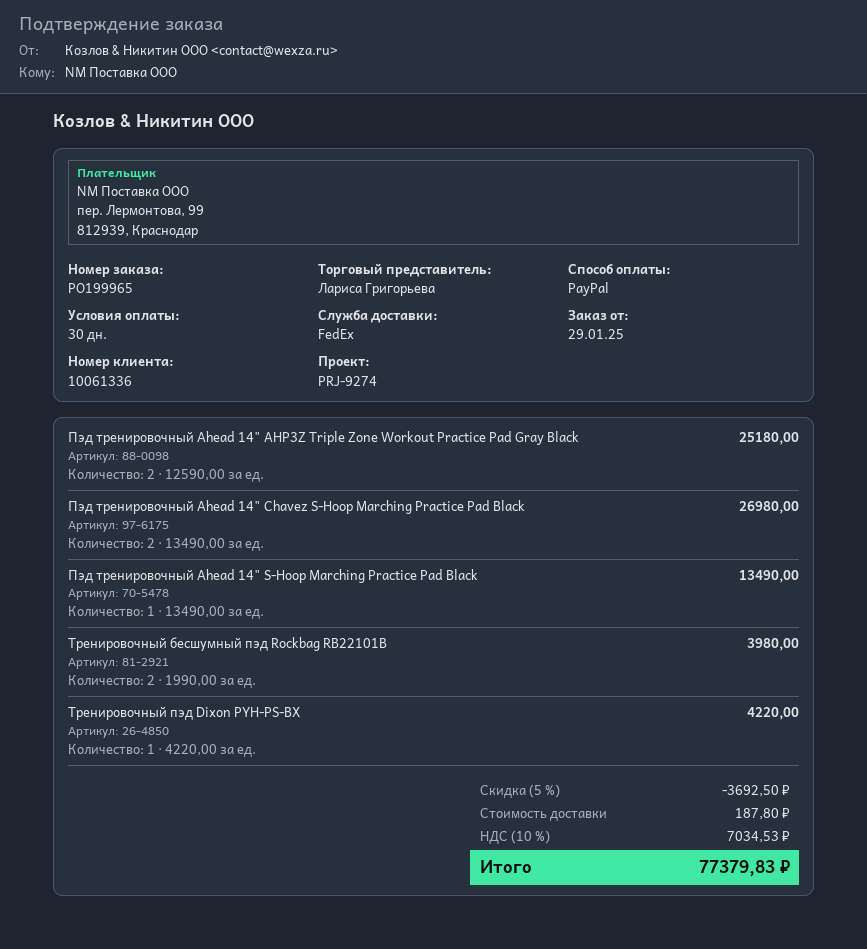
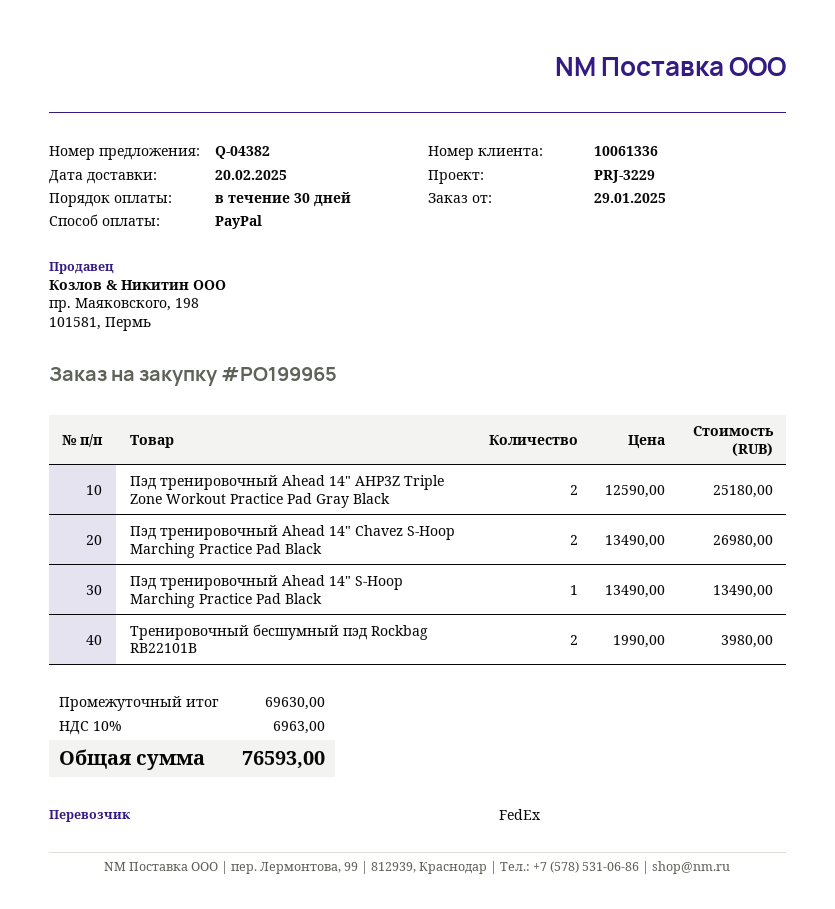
reference: PRJ-9274 -> PRJ-3229
Тренировочный пэд Dixon PYH-PS-BX: 1 x 4220.00 = 4220.00 -> none
discount: 5% = 3692.50 -> none
shipping: 187.80 -> none
tax: 10% = 7034.53 -> 10% = 6963.00
total: 77379.83 -> 76593.00

